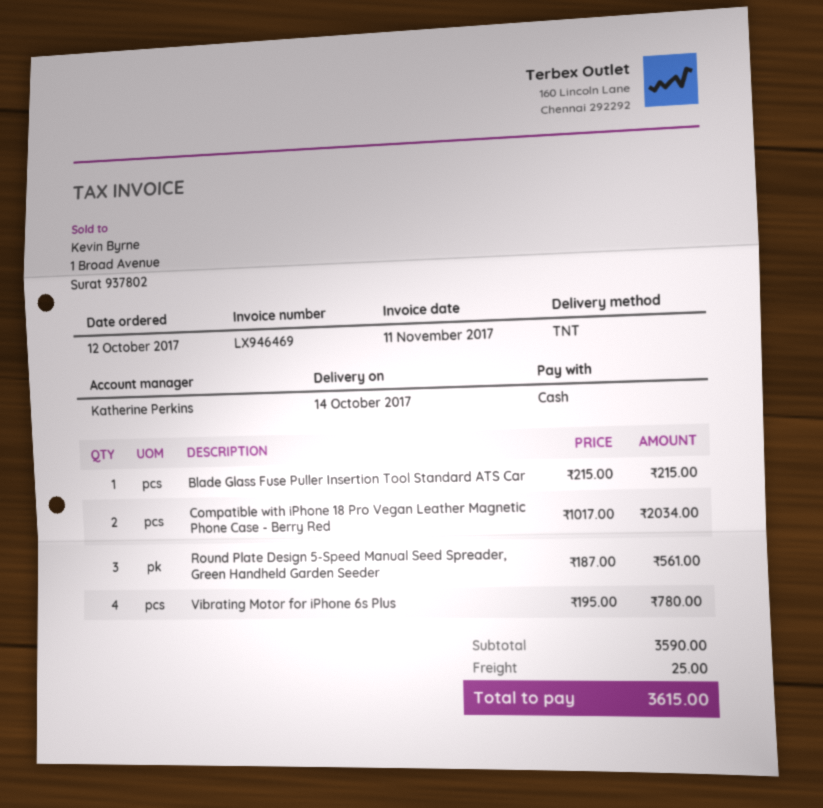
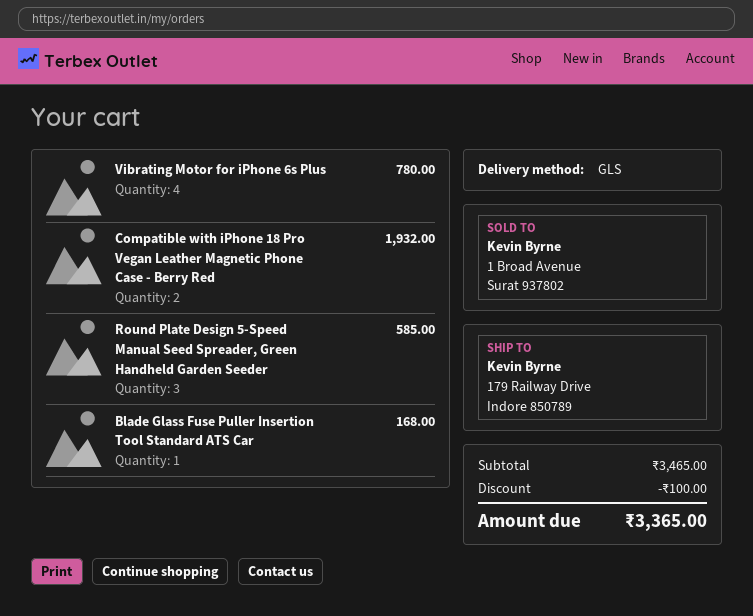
shipping method: TNT -> GLS
Blade Glass Fuse Puller Insertion Tool Standard ATS Car: 1 for 215.00 -> 1 for 168.00
Compatible with iPhone 18 Pro Vegan Leather Magnetic Phone Case - Berry Red: 2 for 2034.00 -> 2 for 1932.00
Round Plate Design 5-Speed Manual Seed Spreader, Green Handheld Garden Seeder: 3 for 561.00 -> 3 for 585.00
subtotal: 3590.00 -> 3465.00
discount: none -> 100.00
shipping: 25.00 -> none
total: 3615.00 -> 3365.00

